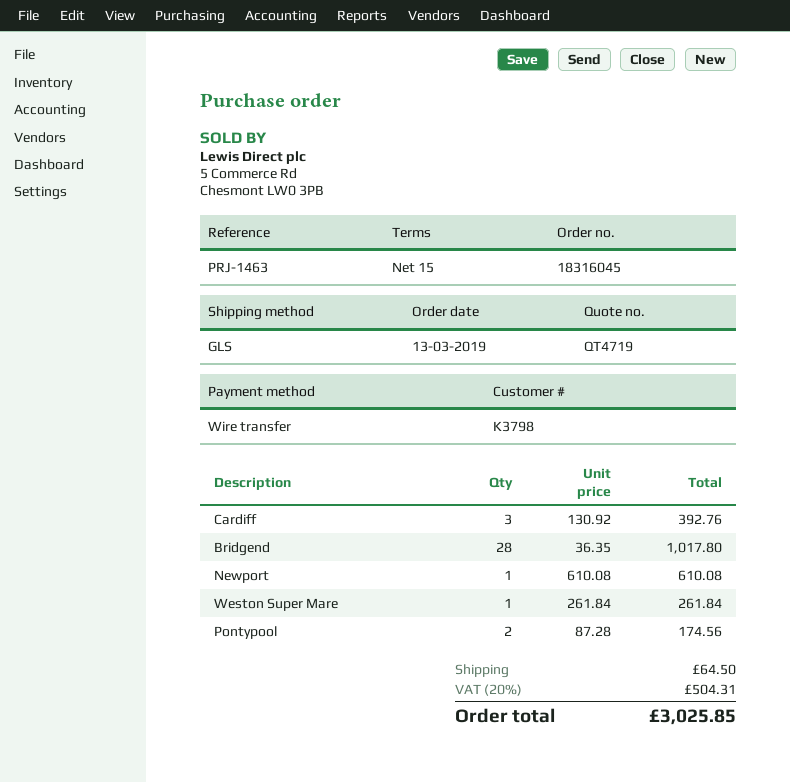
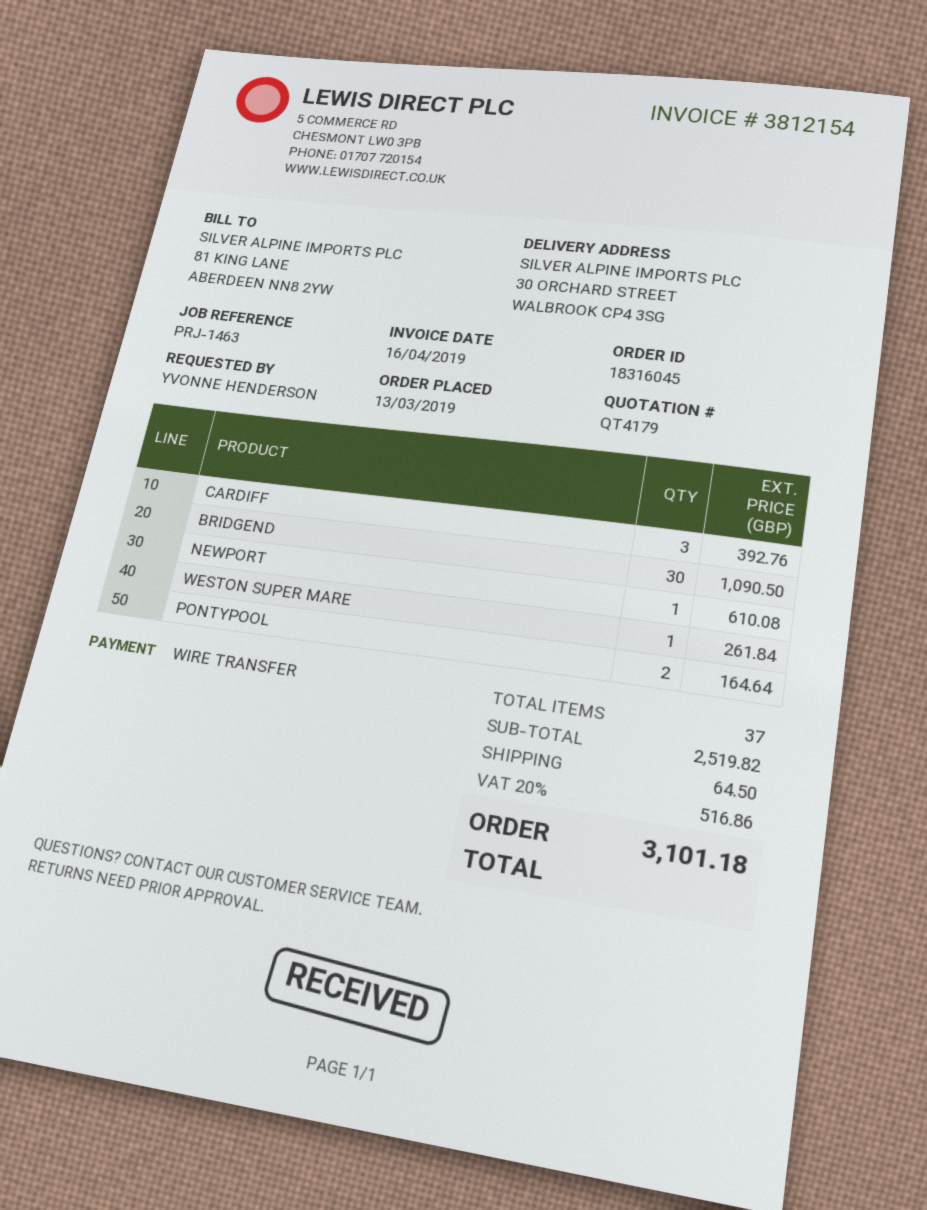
quote number: QT4719 -> QT4179
Bridgend: 28 for 1017.80 -> 30 for 1090.50
Pontypool: 2 for 174.56 -> 2 for 164.64
tax: 20% = 504.31 -> 20% = 516.86
total: 3025.85 -> 3101.18

